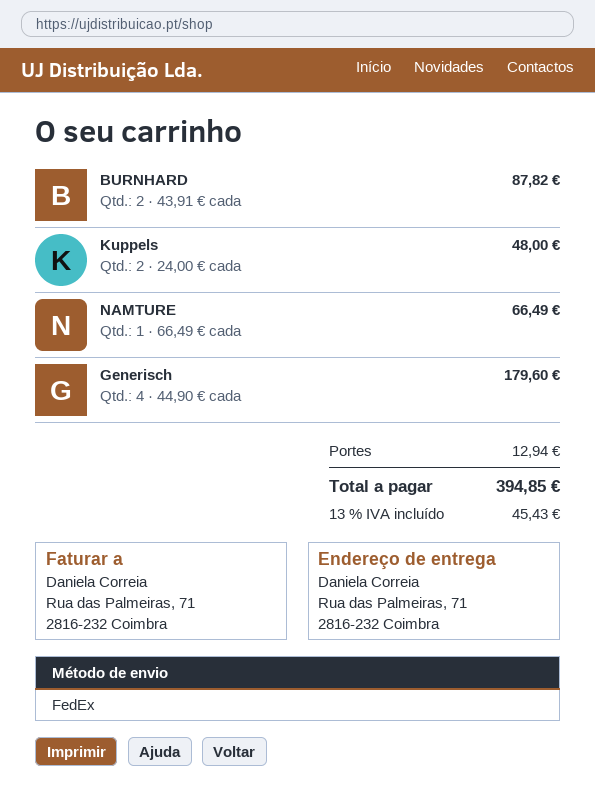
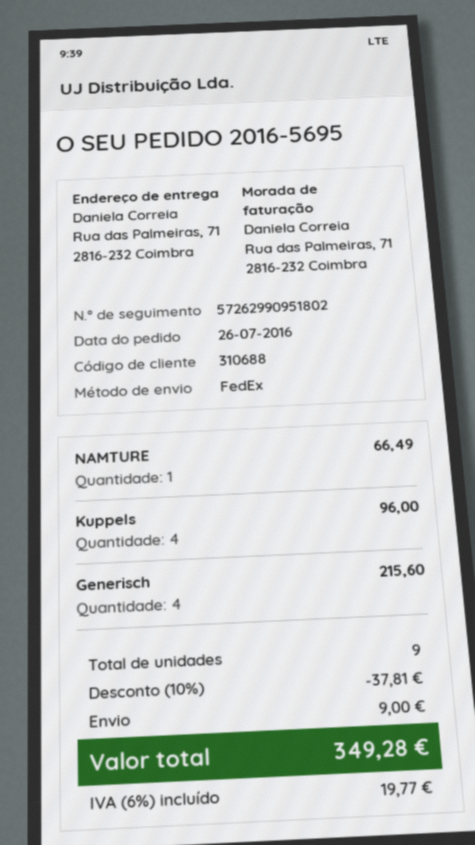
BURNHARD: 2 for 87.82 -> none
Kuppels: 2 for 48.00 -> 4 for 96.00
Generisch: 4 for 179.60 -> 4 for 215.60
discount: none -> 10% = 37.81
shipping: 12.94 -> 9.00
tax: 13% = 45.43 -> 6% = 19.77
total: 394.85 -> 349.28

